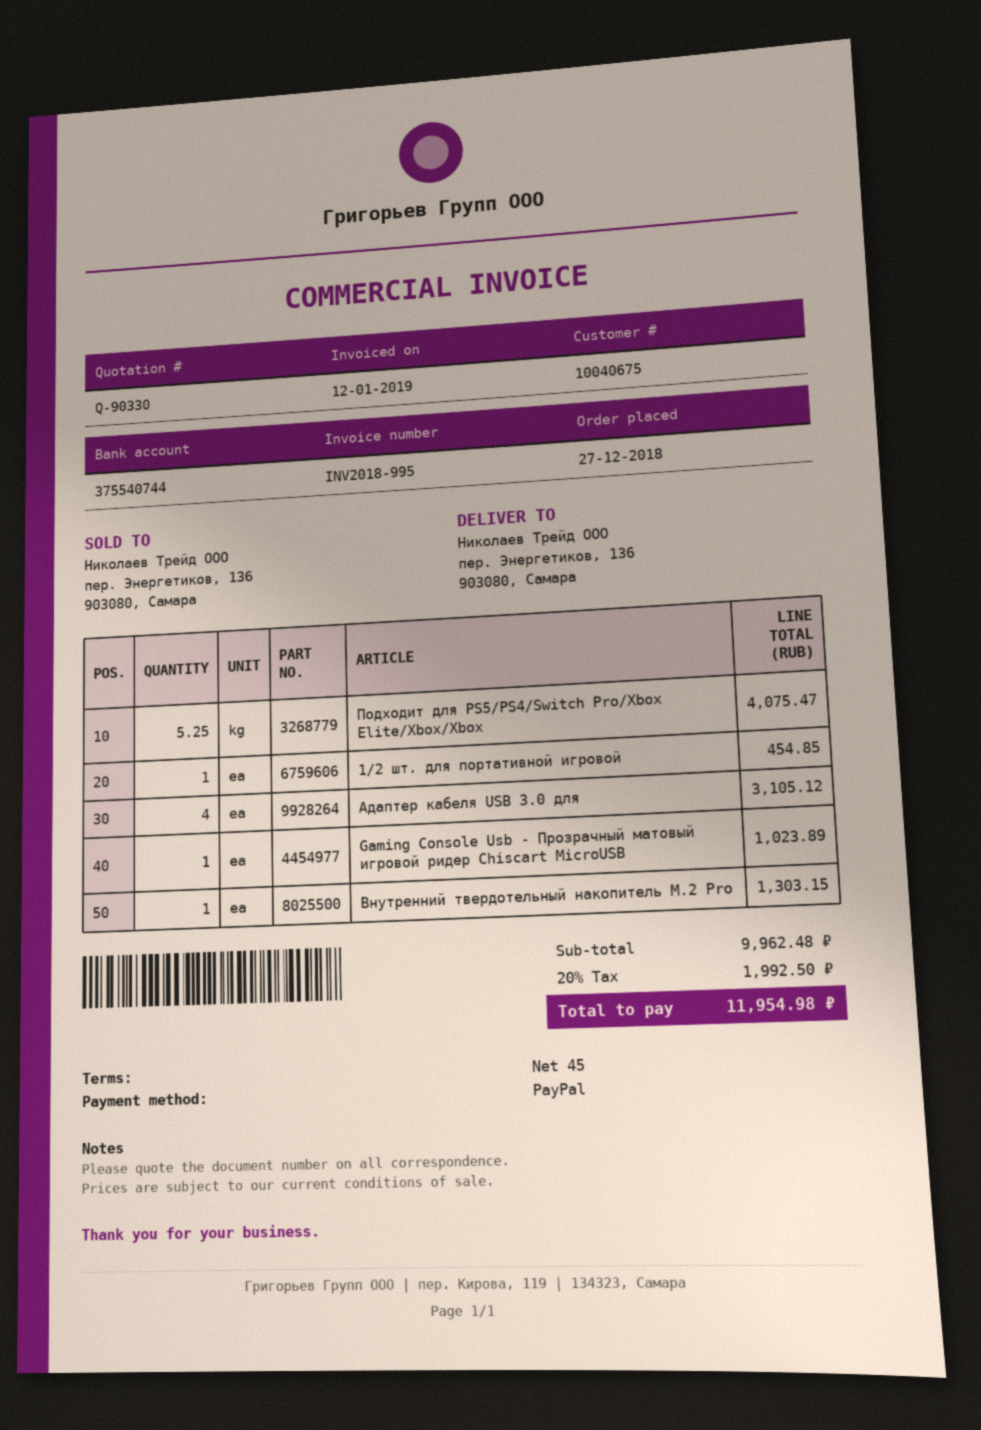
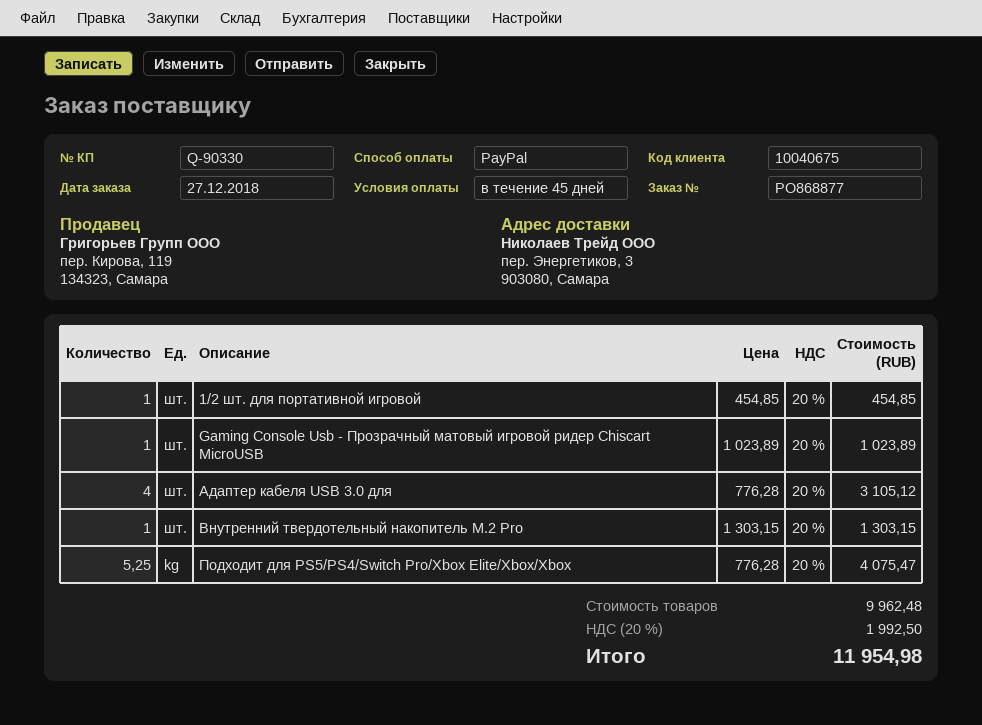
ship to: пер. Энергетиков, 136, 903080, Самара -> пер. Энергетиков, 3, 903080, Самара

